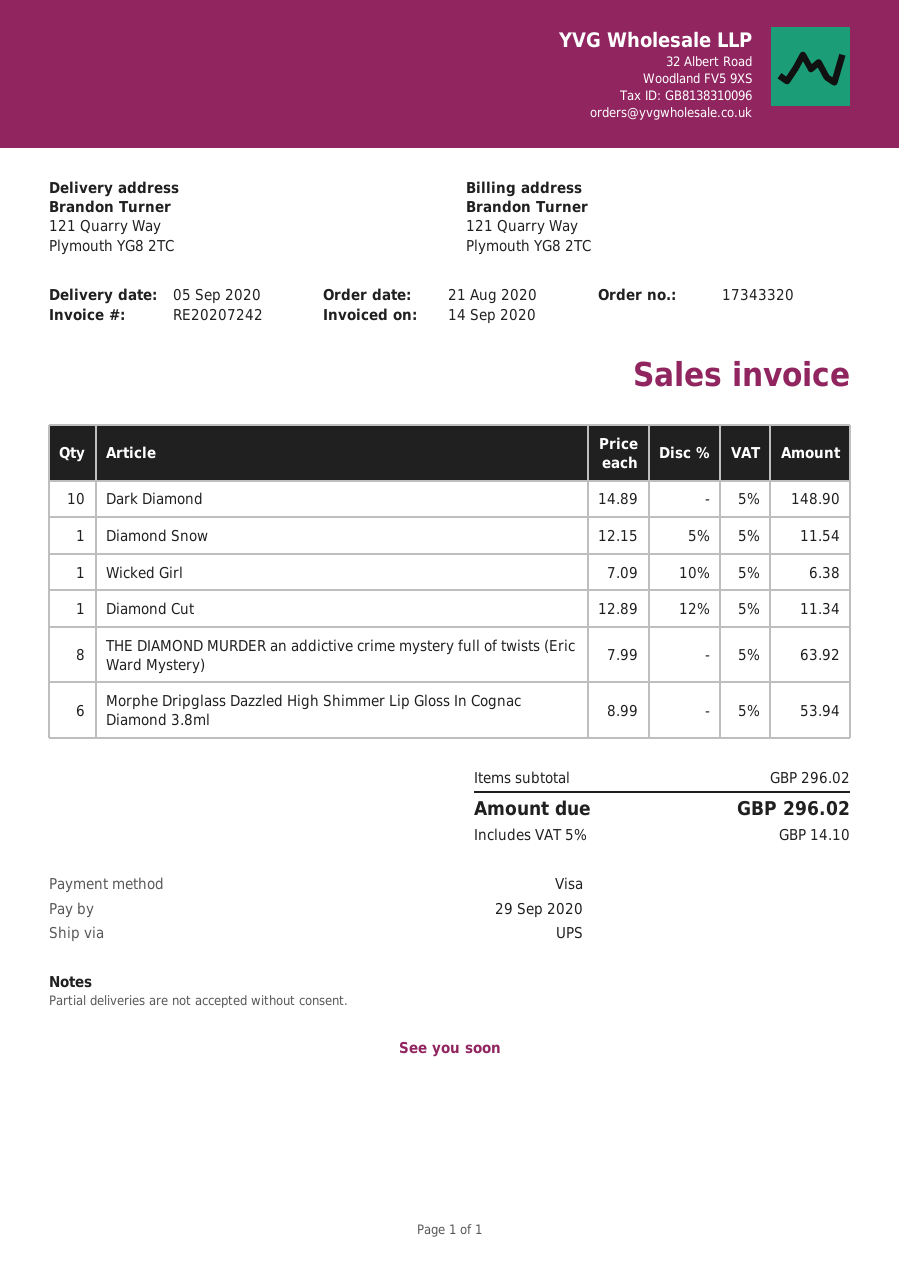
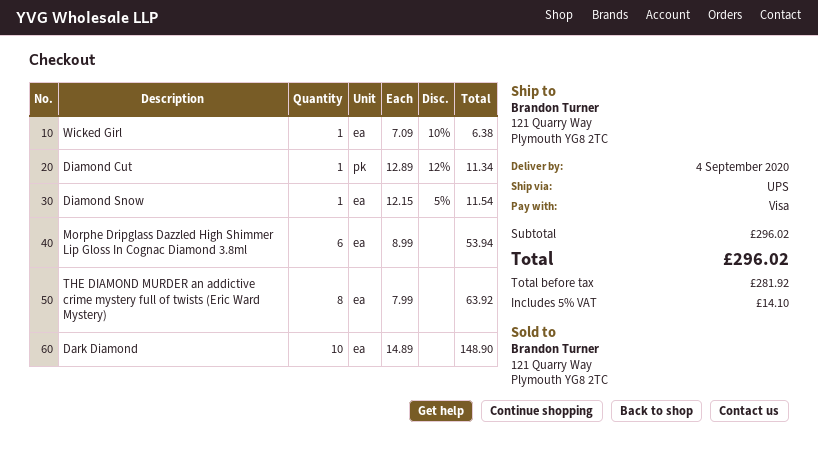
delivery date: 2020-09-05 -> 2020-09-04

